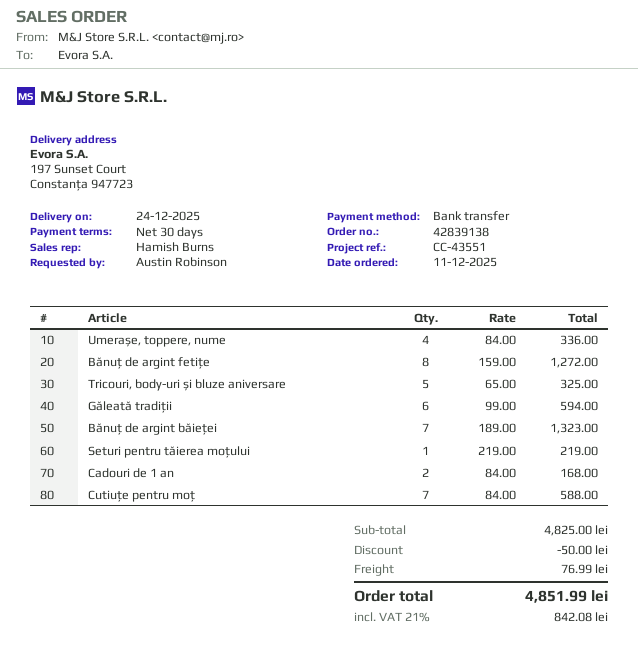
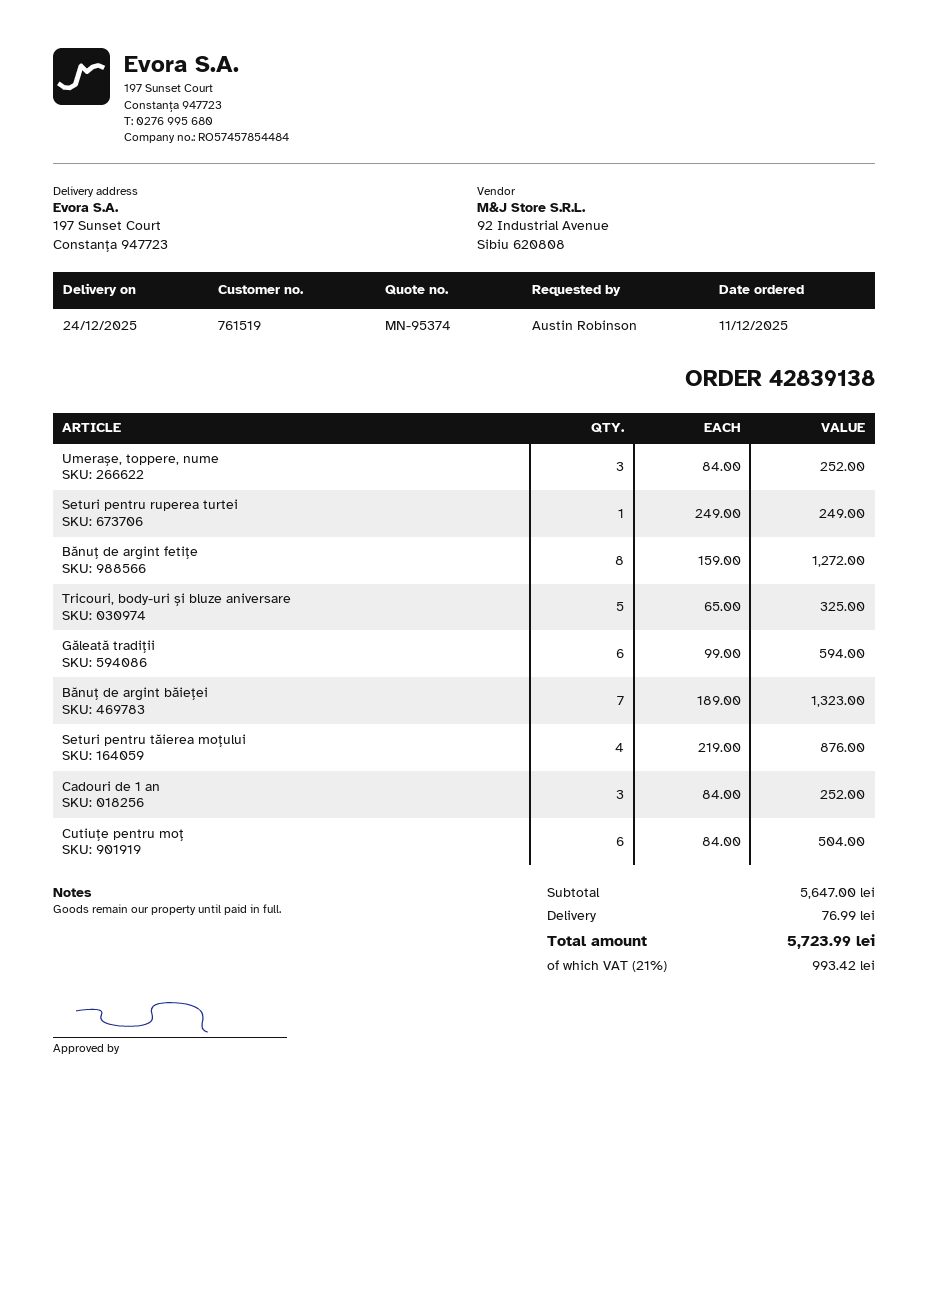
Umerașe, toppere, nume: 4 x 84.00 = 336.00 -> 3 x 84.00 = 252.00
Seturi pentru tăierea moțului: 1 x 219.00 = 219.00 -> 4 x 219.00 = 876.00
Cadouri de 1 an: 2 x 84.00 = 168.00 -> 3 x 84.00 = 252.00
Cutiuțe pentru moț: 7 x 84.00 = 588.00 -> 6 x 84.00 = 504.00
Seturi pentru ruperea turtei: none -> 1 x 249.00 = 249.00
subtotal: 4825.00 -> 5647.00
discount: 50.00 -> none
tax: 21% = 842.08 -> 21% = 993.42
total: 4851.99 -> 5723.99

